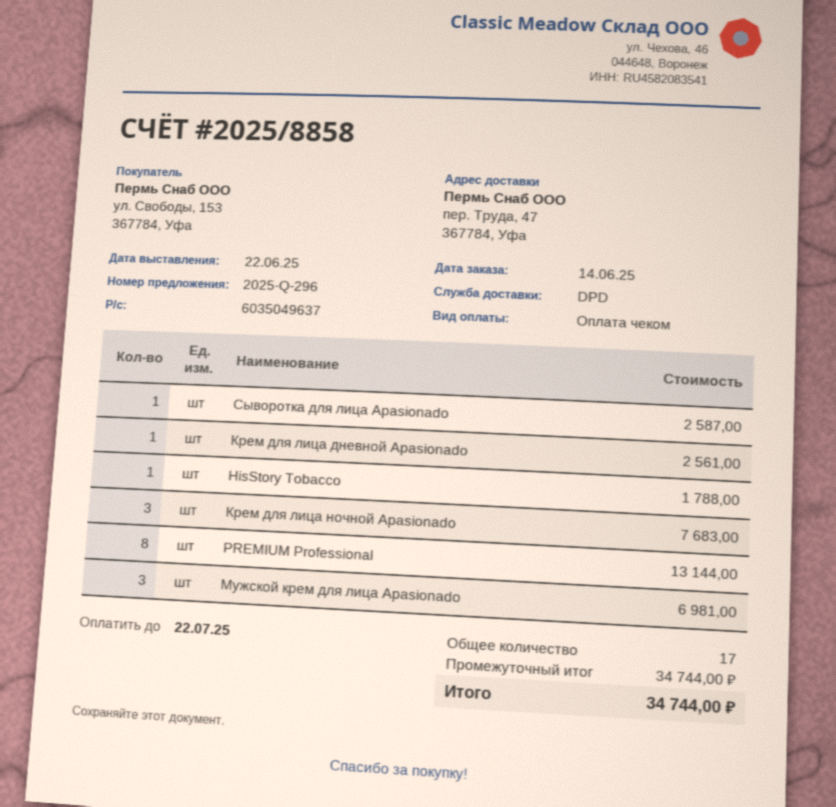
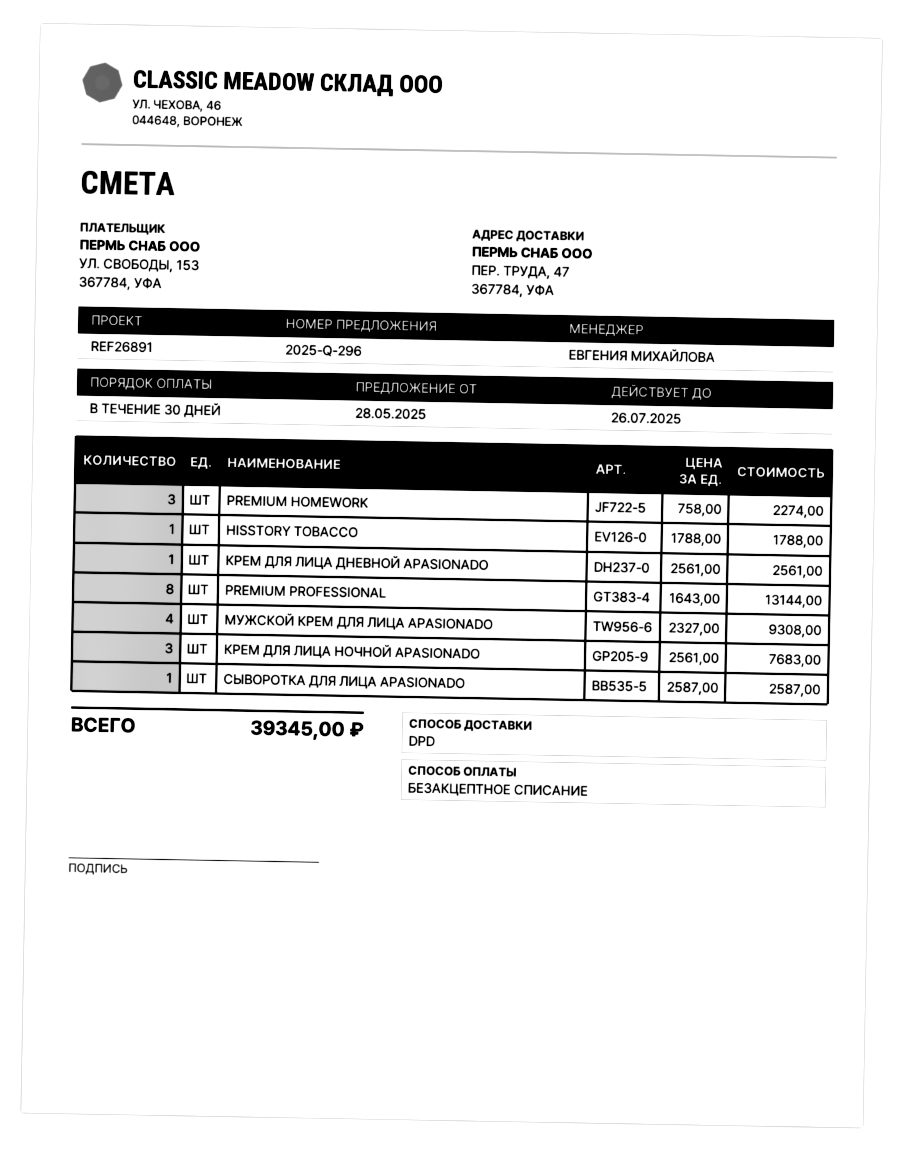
payment method: cheque -> direct debit
Мужской крем для лица Apasionado: 3 for 6981.00 -> 4 for 9308.00
PREMIUM HOMEWORK: none -> 3 for 2274.00
total: 34744.00 -> 39345.00

